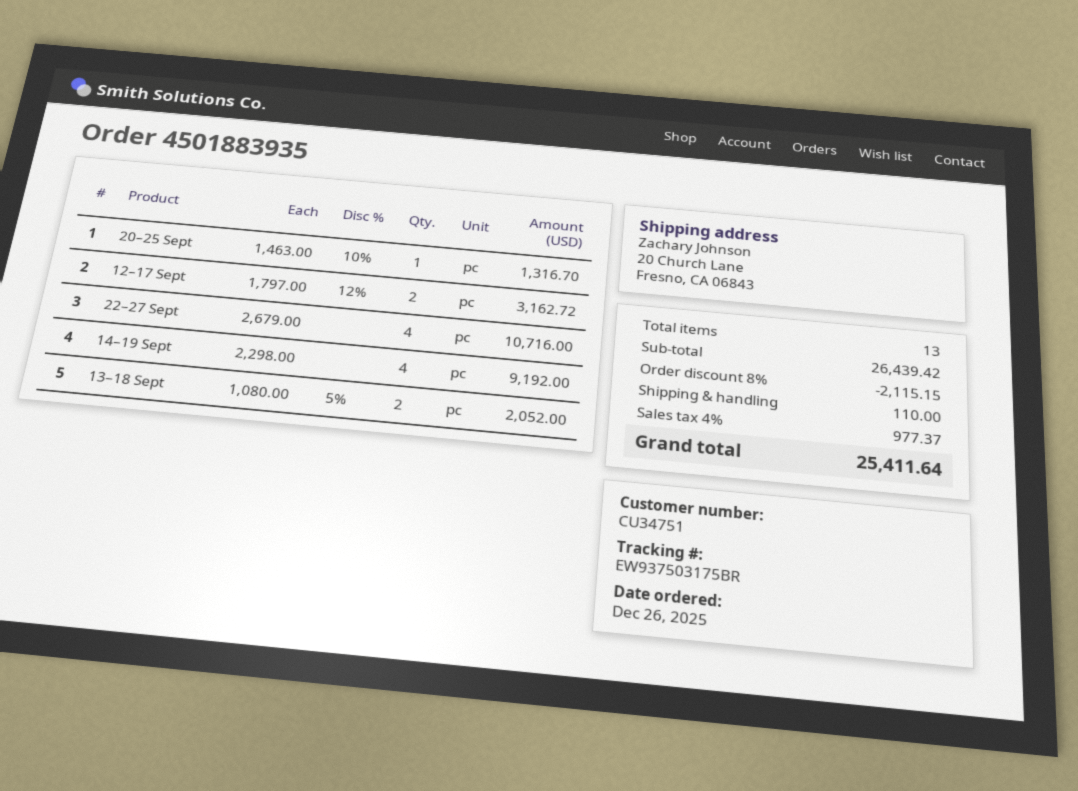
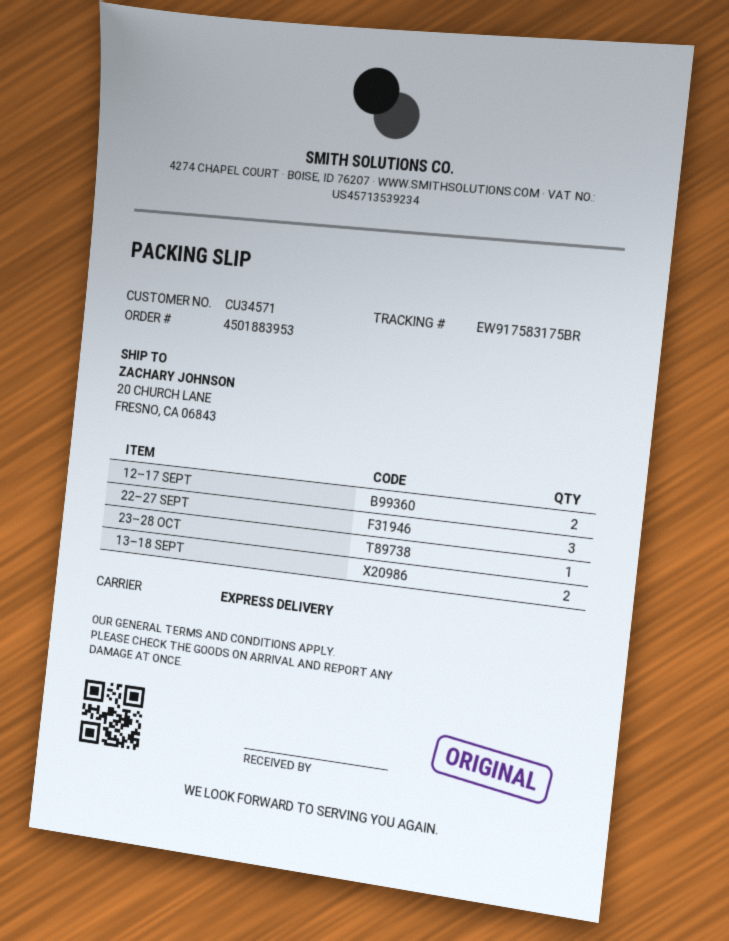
order number: 4501883935 -> 4501883953
customer number: CU34751 -> CU34571
tracking number: EW937503175BR -> EW917583175BR
20–25 Sept: 1 -> none
22–27 Sept: 4 -> 3
14–19 Sept: 4 -> none
23–28 OCT: none -> 1

